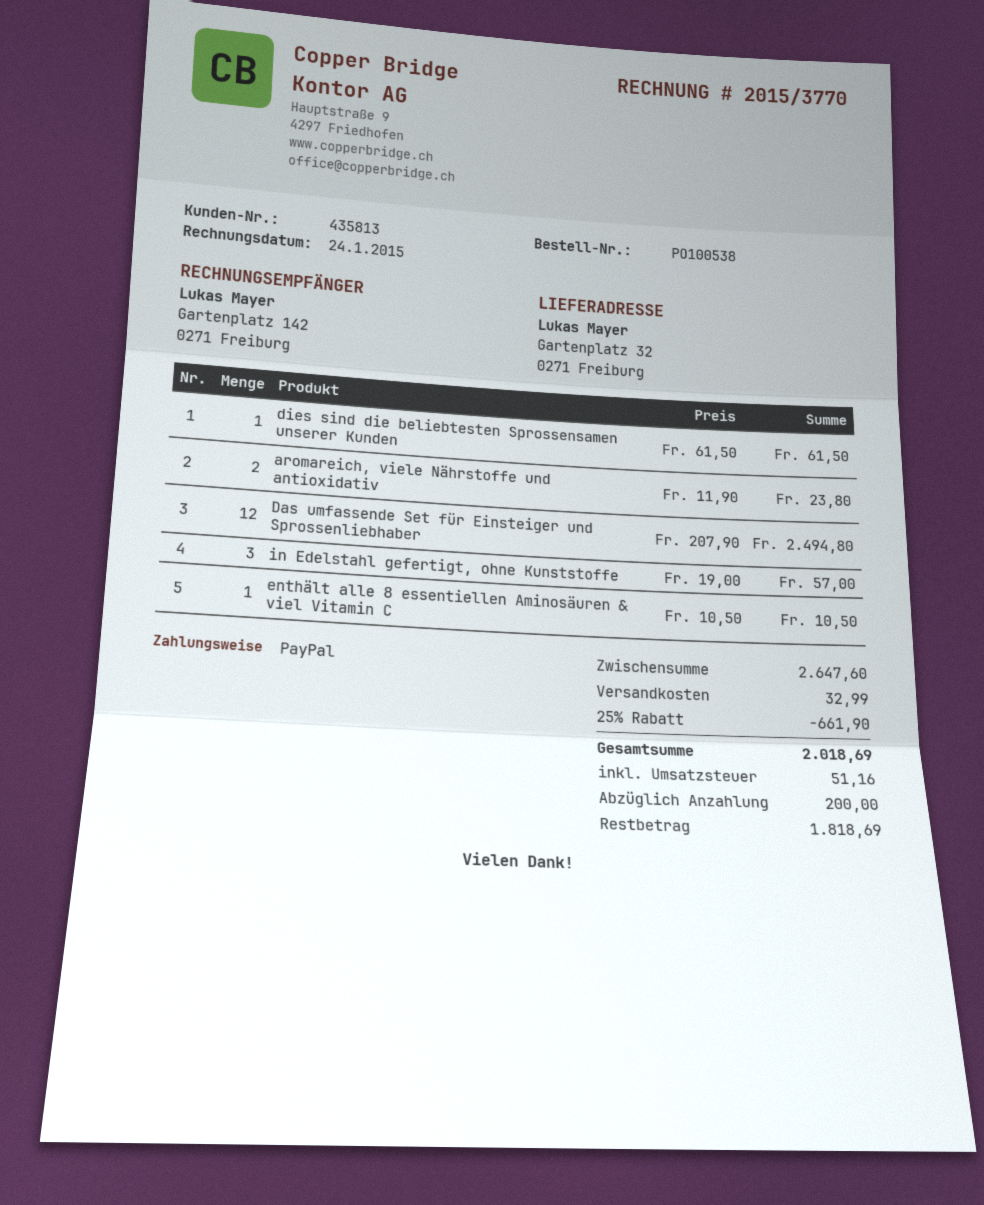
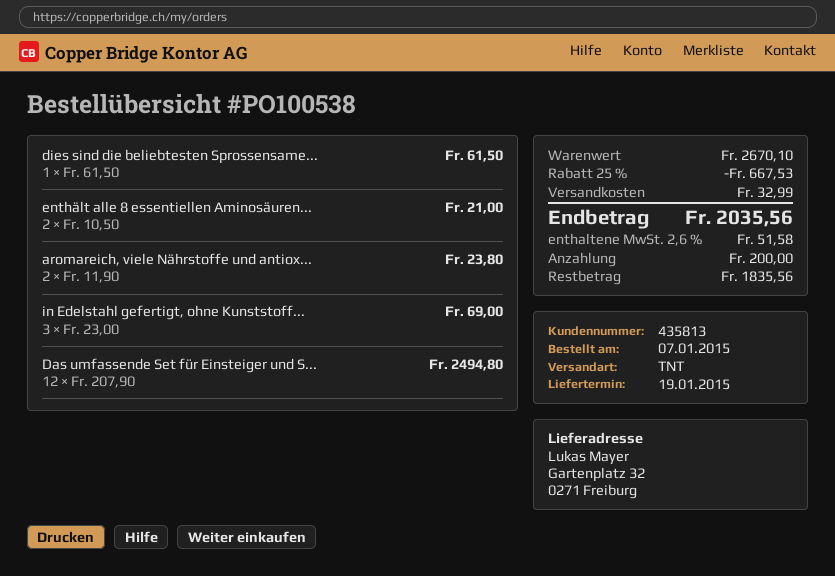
in Edelstahl gefertigt, ohne Kunststoffe: 3 x 19.00 = 57.00 -> 3 x 23.00 = 69.00
enthält alle 8 essentiellen Aminosäuren & viel Vitamin C: 1 x 10.50 = 10.50 -> 2 x 10.50 = 21.00
subtotal: 2647.60 -> 2670.10
discount: 25% = 661.90 -> 25% = 667.53
tax: 51.16 -> 51.58
total: 2018.69 -> 2035.56
balance: 1818.69 -> 1835.56

